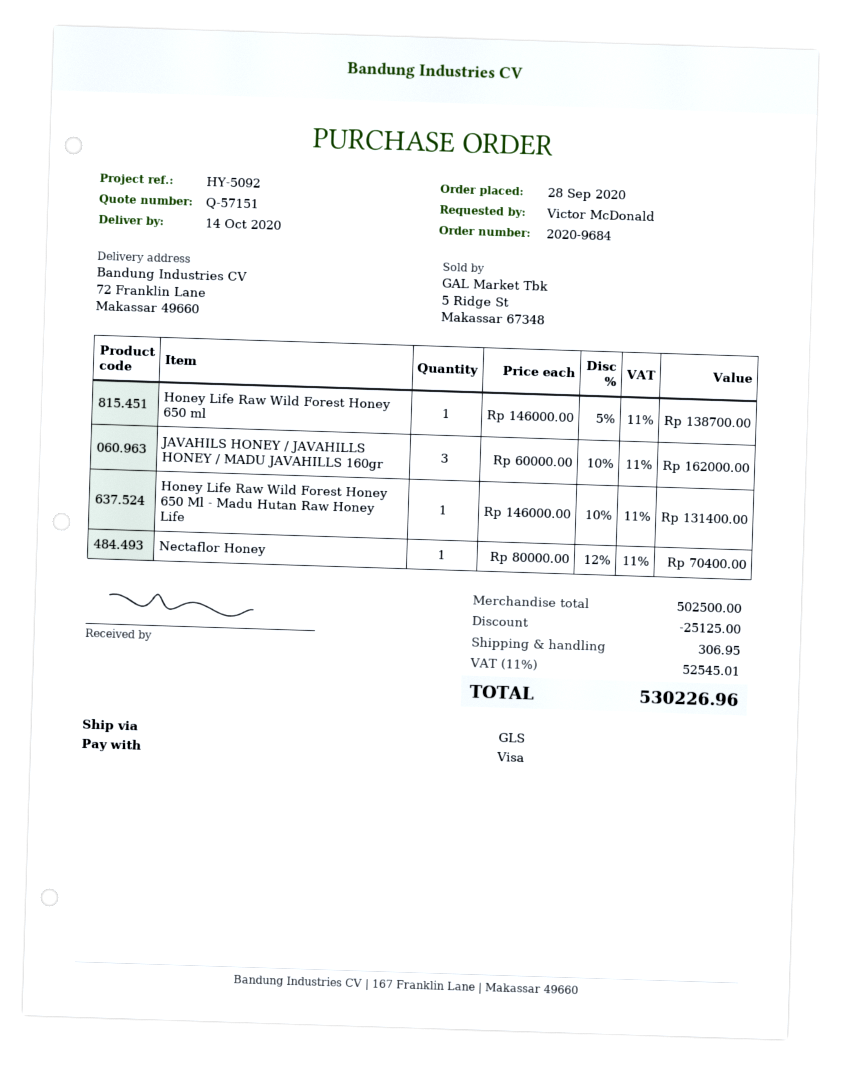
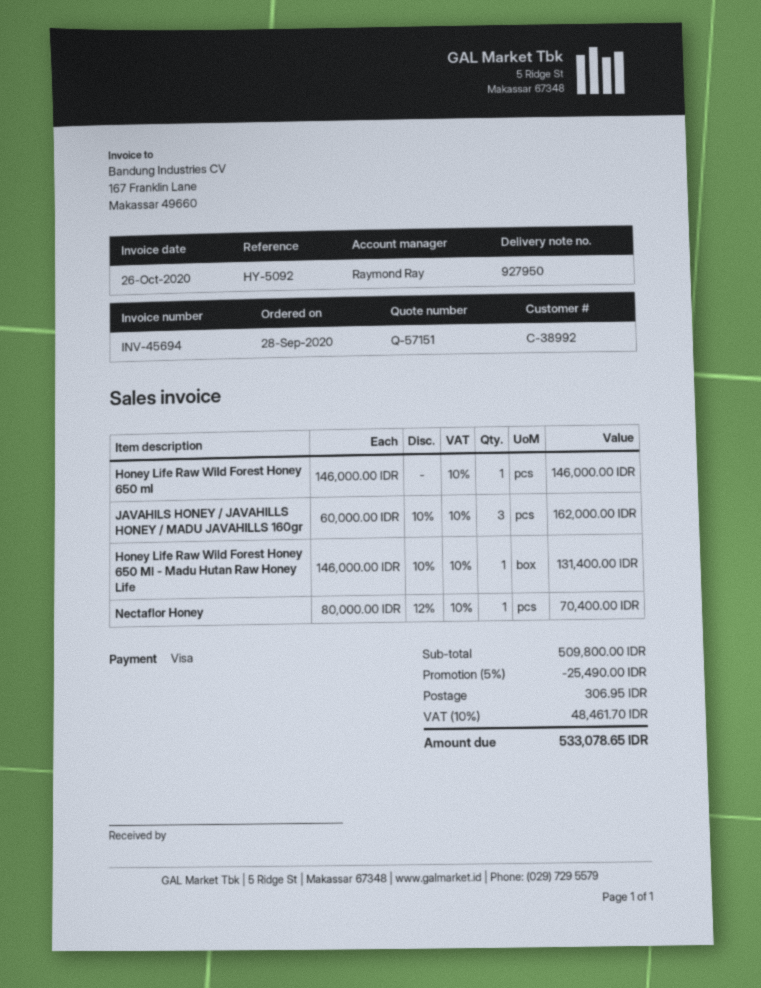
Honey Life Raw Wild Forest Honey 650 ml: 1 x 146000.00 - 5% = 138700.00 -> 1 x 146000.00 = 146000.00
subtotal: 502500.00 -> 509800.00
discount: 25125.00 -> 25490.00
tax: 11% = 52545.01 -> 10% = 48461.70
total: 530226.96 -> 533078.65

